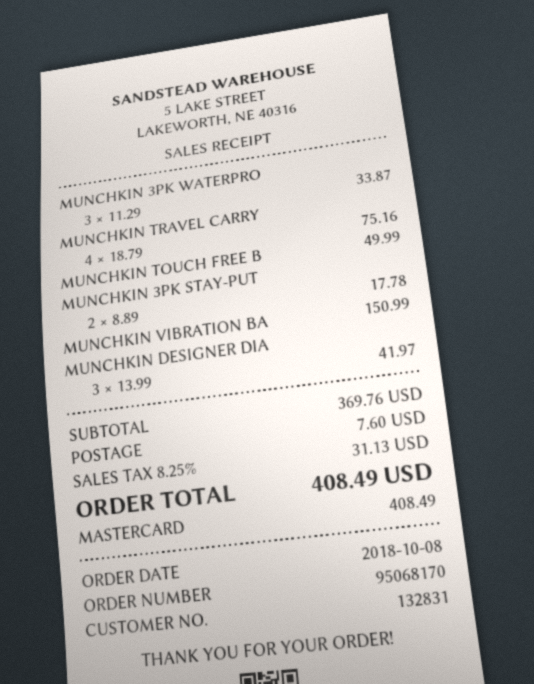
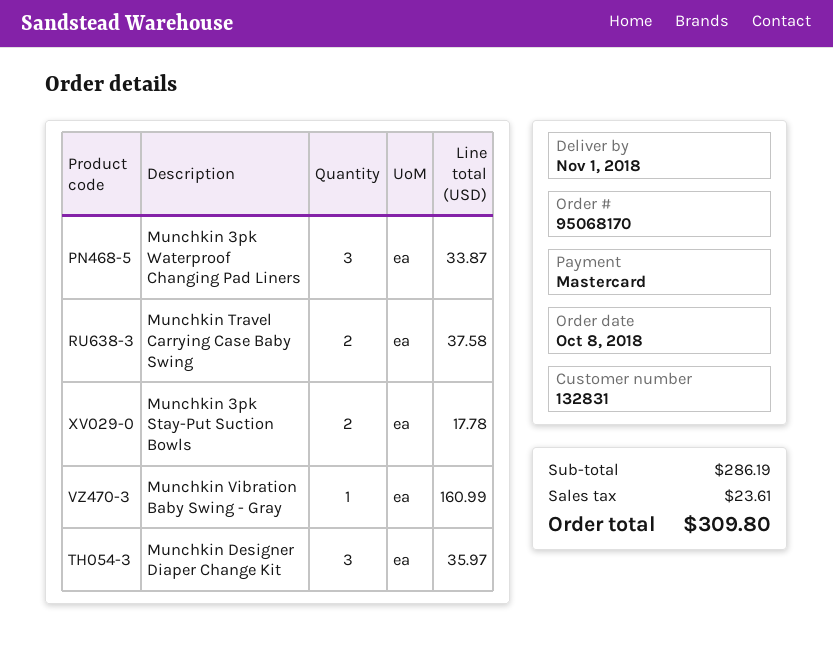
MUNCHKIN TRAVEL CARRY: 4 for 75.16 -> 2 for 37.58
MUNCHKIN TOUCH FREE B: 1 for 49.99 -> none
MUNCHKIN VIBRATION BA: 1 for 150.99 -> 1 for 160.99
MUNCHKIN DESIGNER DIA: 3 for 41.97 -> 3 for 35.97
subtotal: 369.76 -> 286.19
shipping: 7.60 -> none
tax: 31.13 -> 23.61
total: 408.49 -> 309.80

